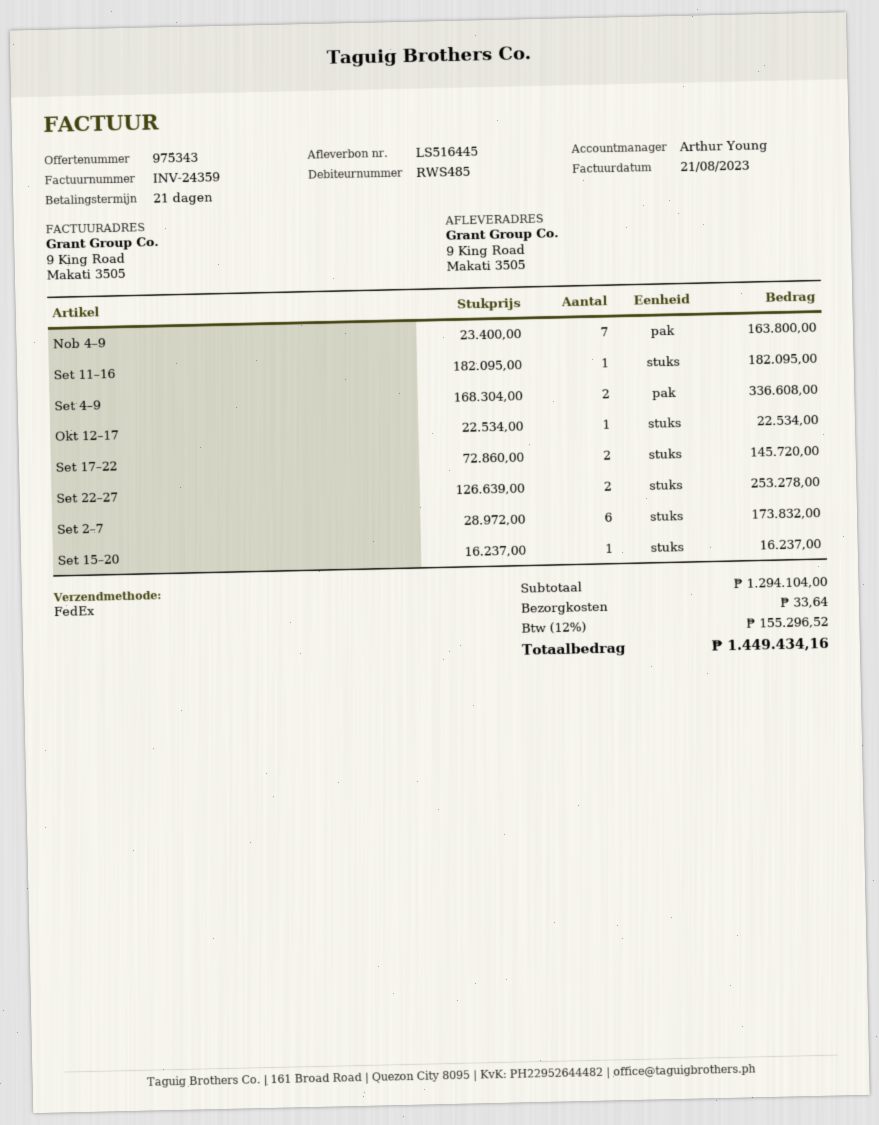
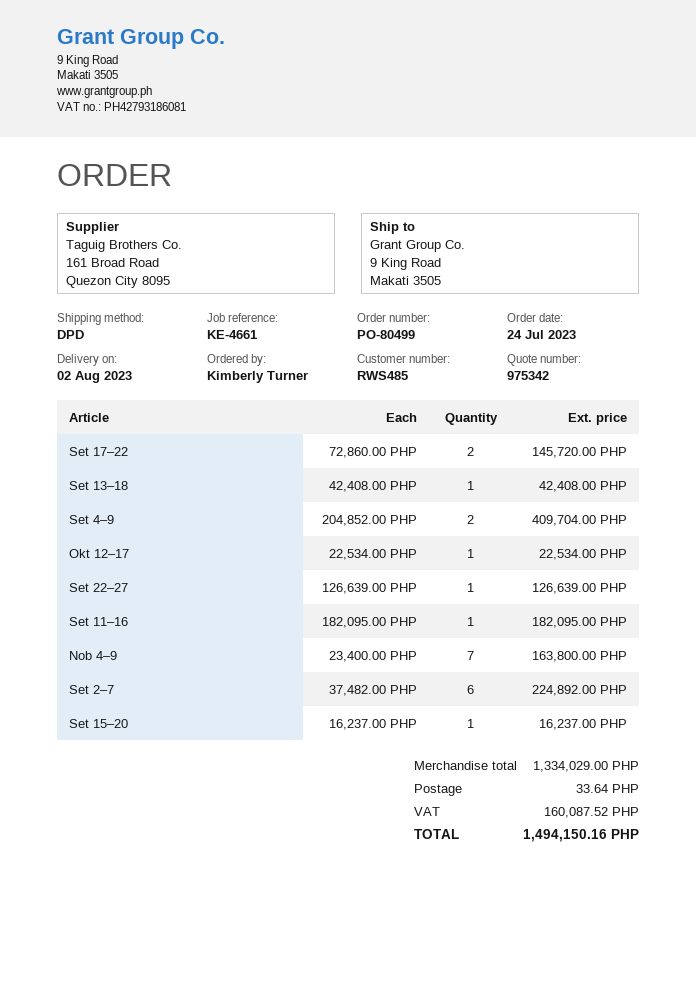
quote number: 975343 -> 975342
shipping method: FedEx -> DPD
Set 4–9: 2 x 168304.00 = 336608.00 -> 2 x 204852.00 = 409704.00
Set 22–27: 2 x 126639.00 = 253278.00 -> 1 x 126639.00 = 126639.00
Set 2–7: 6 x 28972.00 = 173832.00 -> 6 x 37482.00 = 224892.00
Set 13–18: none -> 1 x 42408.00 = 42408.00
subtotal: 1294104.00 -> 1334029.00
tax: 155296.52 -> 160087.52
total: 1449434.16 -> 1494150.16

